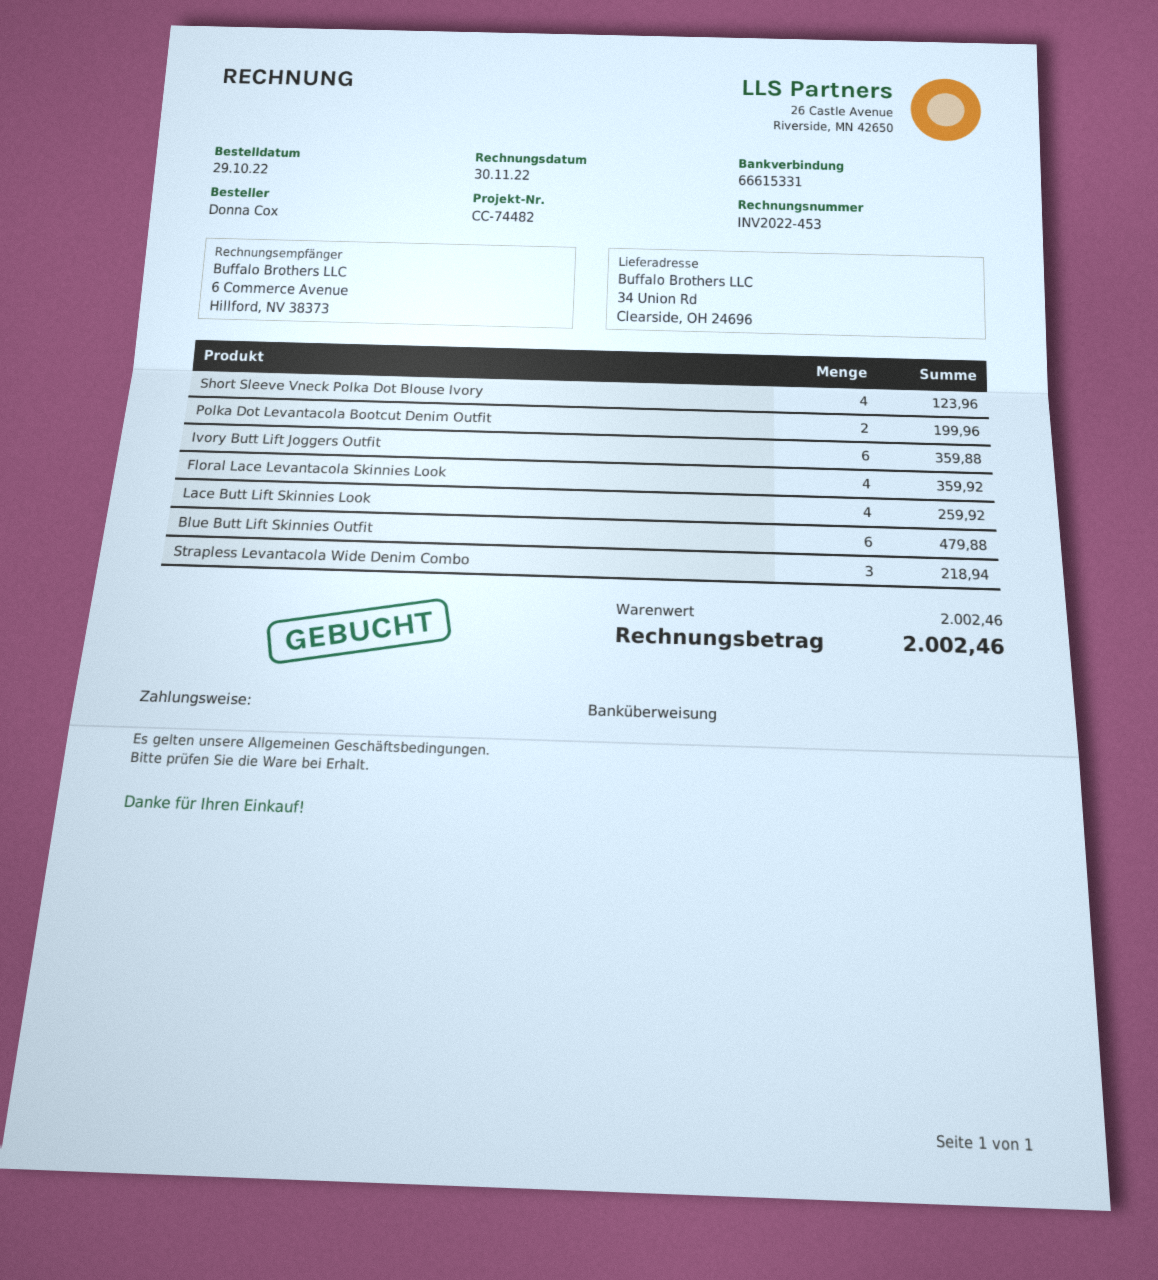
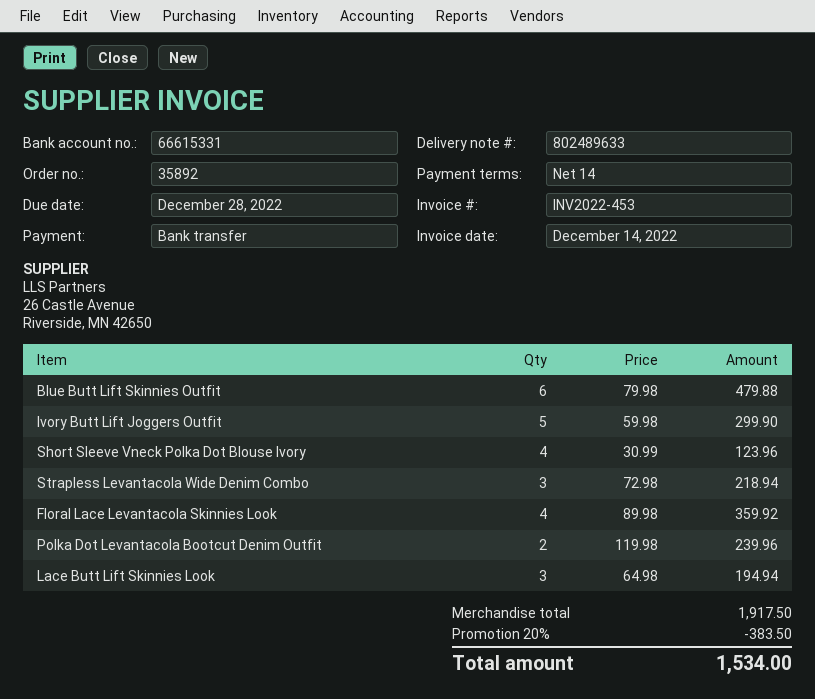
invoice date: 2022-11-30 -> 2022-12-14
Polka Dot Levantacola Bootcut Denim Outfit: 2 for 199.96 -> 2 for 239.96
Ivory Butt Lift Joggers Outfit: 6 for 359.88 -> 5 for 299.90
Lace Butt Lift Skinnies Look: 4 for 259.92 -> 3 for 194.94
subtotal: 2002.46 -> 1917.50
discount: none -> 20% = 383.50
total: 2002.46 -> 1534.00

